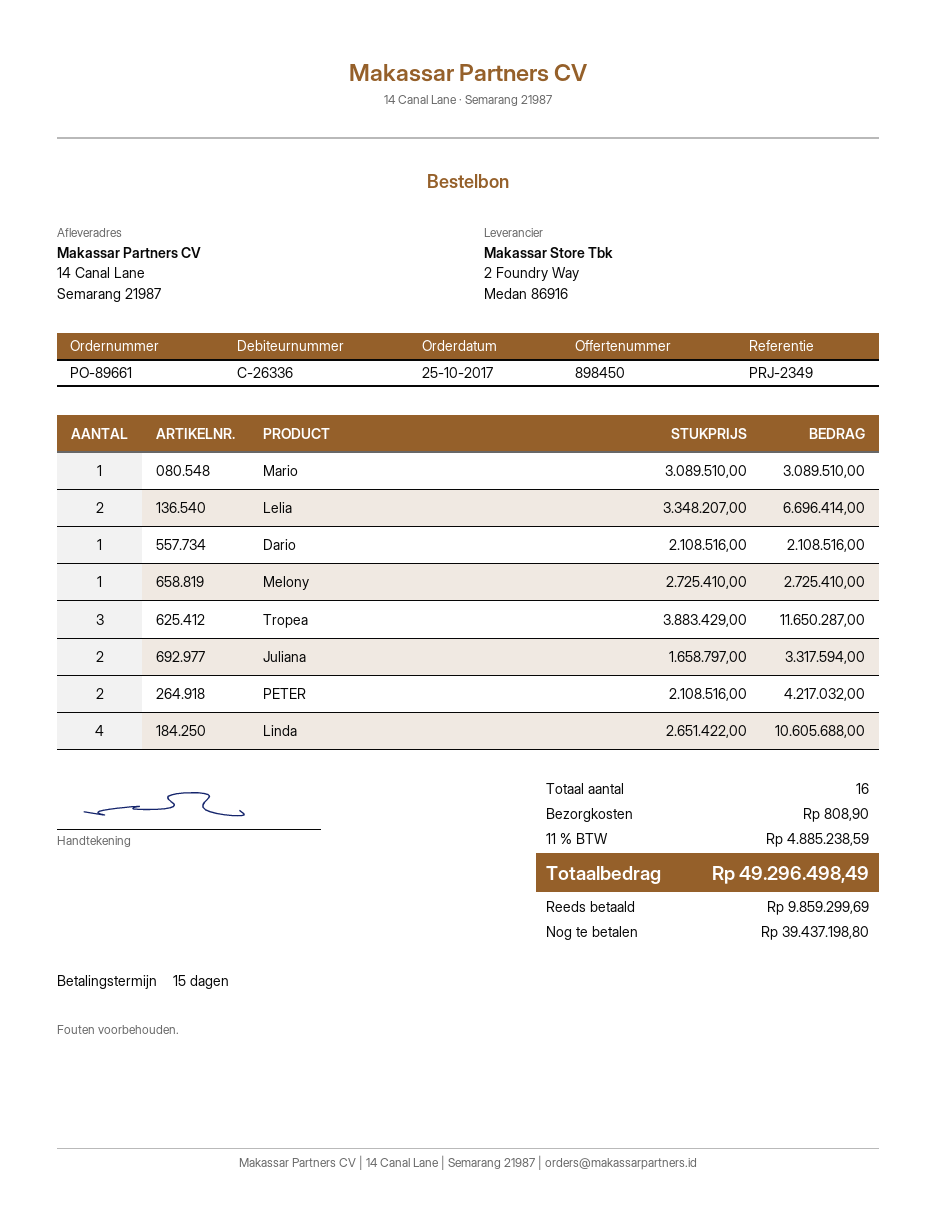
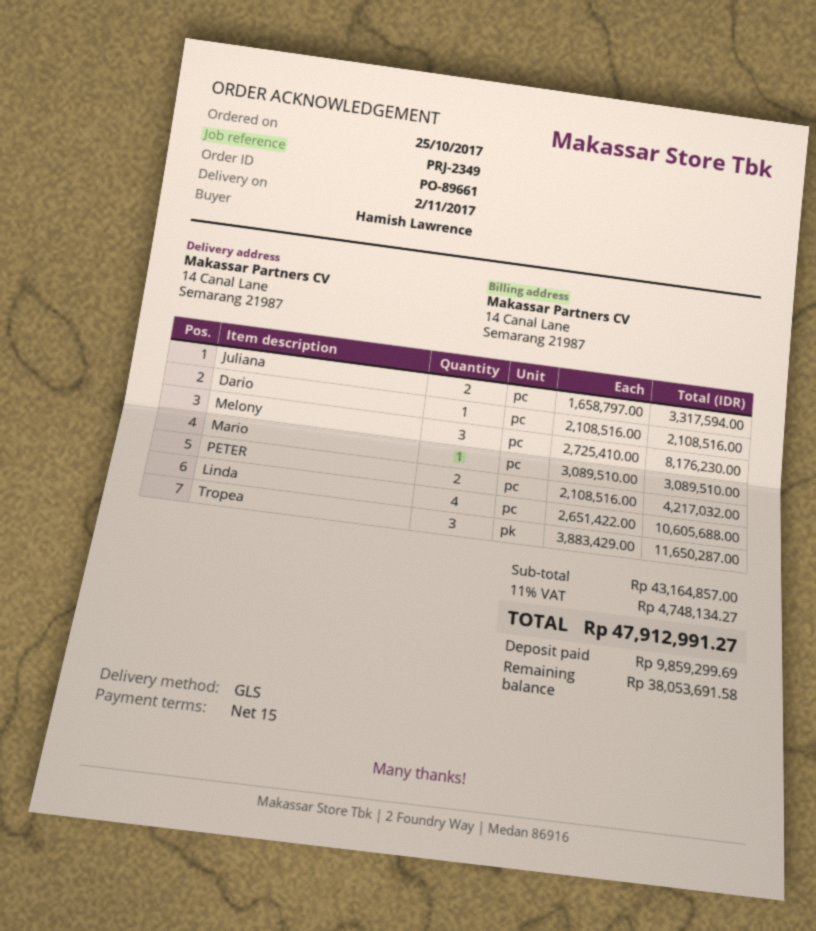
Lelia: 2 x 3348207.00 = 6696414.00 -> none
Melony: 1 x 2725410.00 = 2725410.00 -> 3 x 2725410.00 = 8176230.00
shipping: 808.90 -> none
tax: 11% = 4885238.59 -> 11% = 4748134.27
total: 49296498.49 -> 47912991.27
balance: 39437198.80 -> 38053691.58

